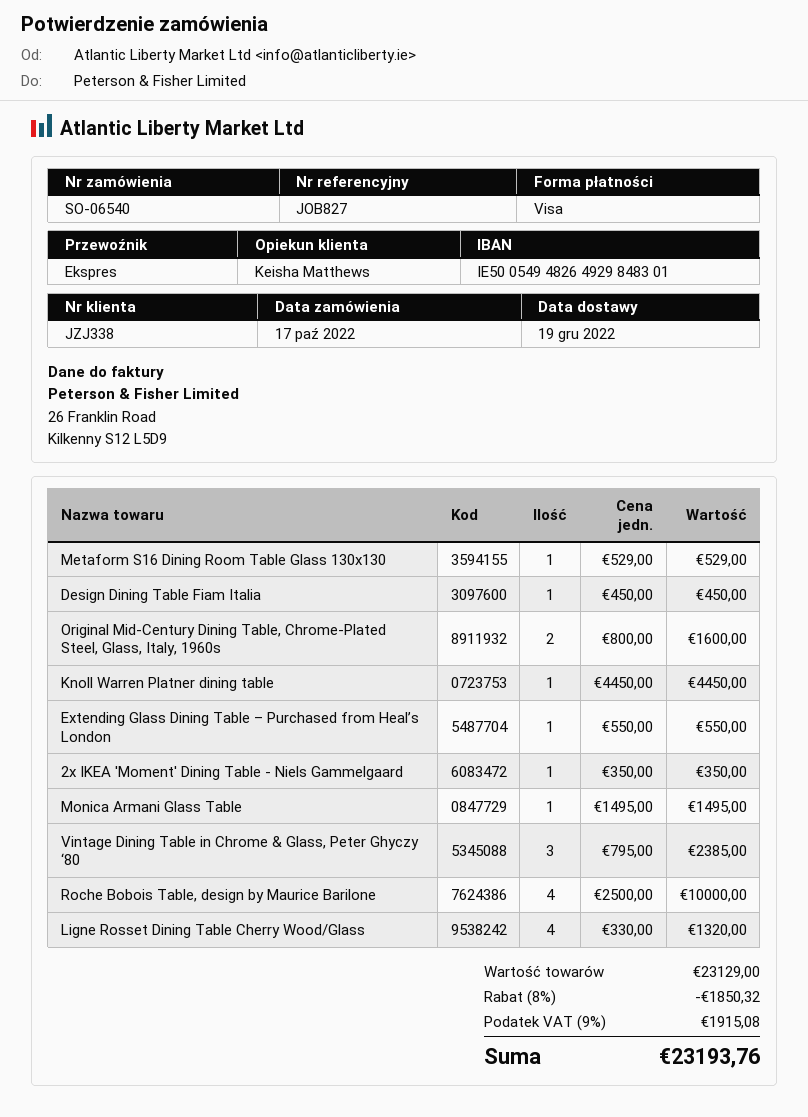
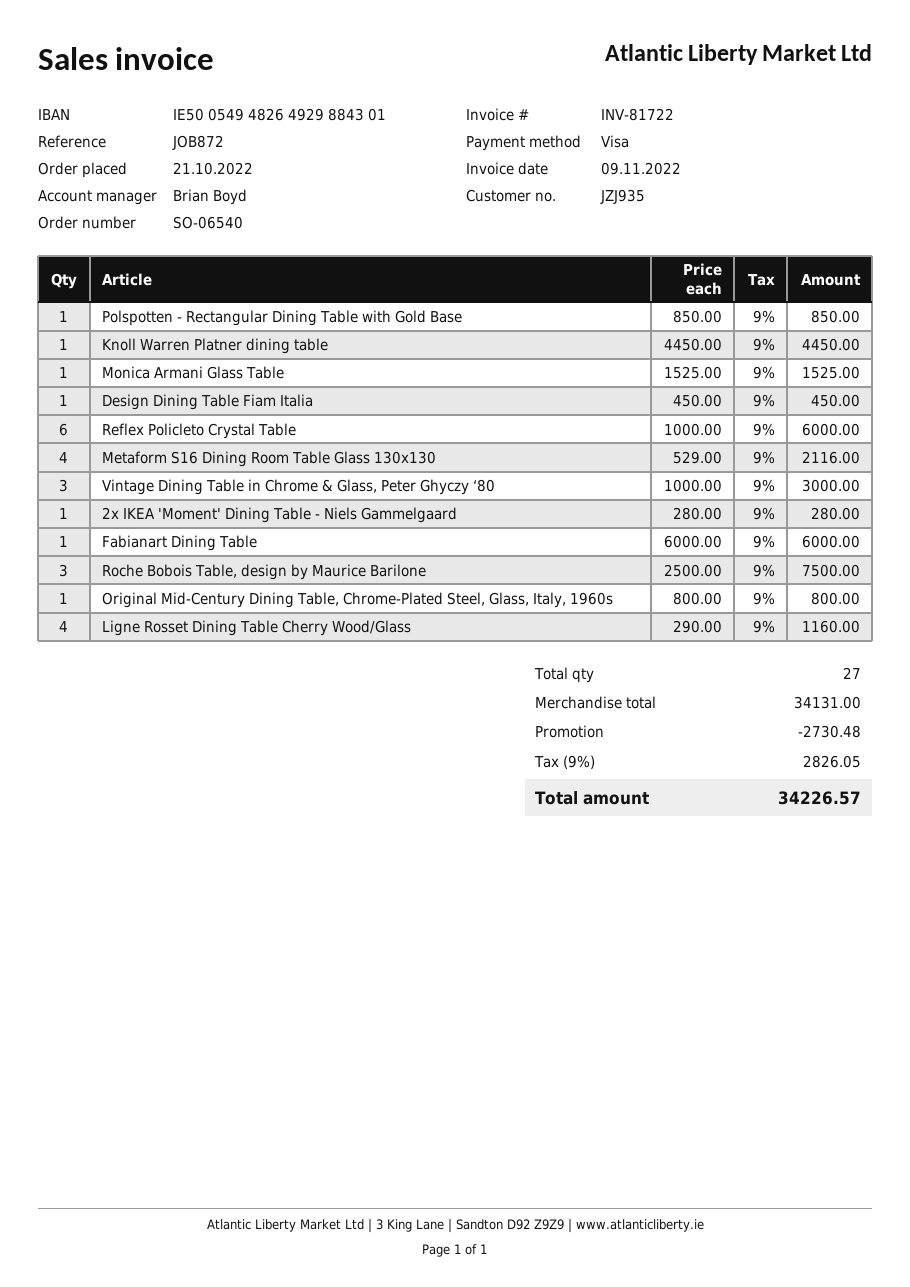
order date: 2022-10-17 -> 2022-10-21
customer number: JZJ338 -> JZJ935
reference: JOB827 -> JOB872
sales rep: Keisha Matthews -> Brian Boyd
bank account: IE50054948264929848301 -> IE50054948264929884301
Metaform S16 Dining Room Table Glass 130x130: 1 x 529.00 = 529.00 -> 4 x 529.00 = 2116.00
Original Mid-Century Dining Table, Chrome-Plated Steel, Glass, Italy, 1960s: 2 x 800.00 = 1600.00 -> 1 x 800.00 = 800.00
Extending Glass Dining Table – Purchased from Heal’s London: 1 x 550.00 = 550.00 -> none
2x IKEA 'Moment' Dining Table - Niels Gammelgaard: 1 x 350.00 = 350.00 -> 1 x 280.00 = 280.00
Monica Armani Glass Table: 1 x 1495.00 = 1495.00 -> 1 x 1525.00 = 1525.00
Vintage Dining Table in Chrome & Glass, Peter Ghyczy ‘80: 3 x 795.00 = 2385.00 -> 3 x 1000.00 = 3000.00
Roche Bobois Table, design by Maurice Barilone: 4 x 2500.00 = 10000.00 -> 3 x 2500.00 = 7500.00
Ligne Rosset Dining Table Cherry Wood/Glass: 4 x 330.00 = 1320.00 -> 4 x 290.00 = 1160.00
Polspotten - Rectangular Dining Table with Gold Base: none -> 1 x 850.00 = 850.00
Reflex Policleto Crystal Table: none -> 6 x 1000.00 = 6000.00
Fabianart Dining Table: none -> 1 x 6000.00 = 6000.00
subtotal: 23129.00 -> 34131.00
discount: 1850.32 -> 2730.48
tax: 9% = 1915.08 -> 9% = 2826.05
total: 23193.76 -> 34226.57

